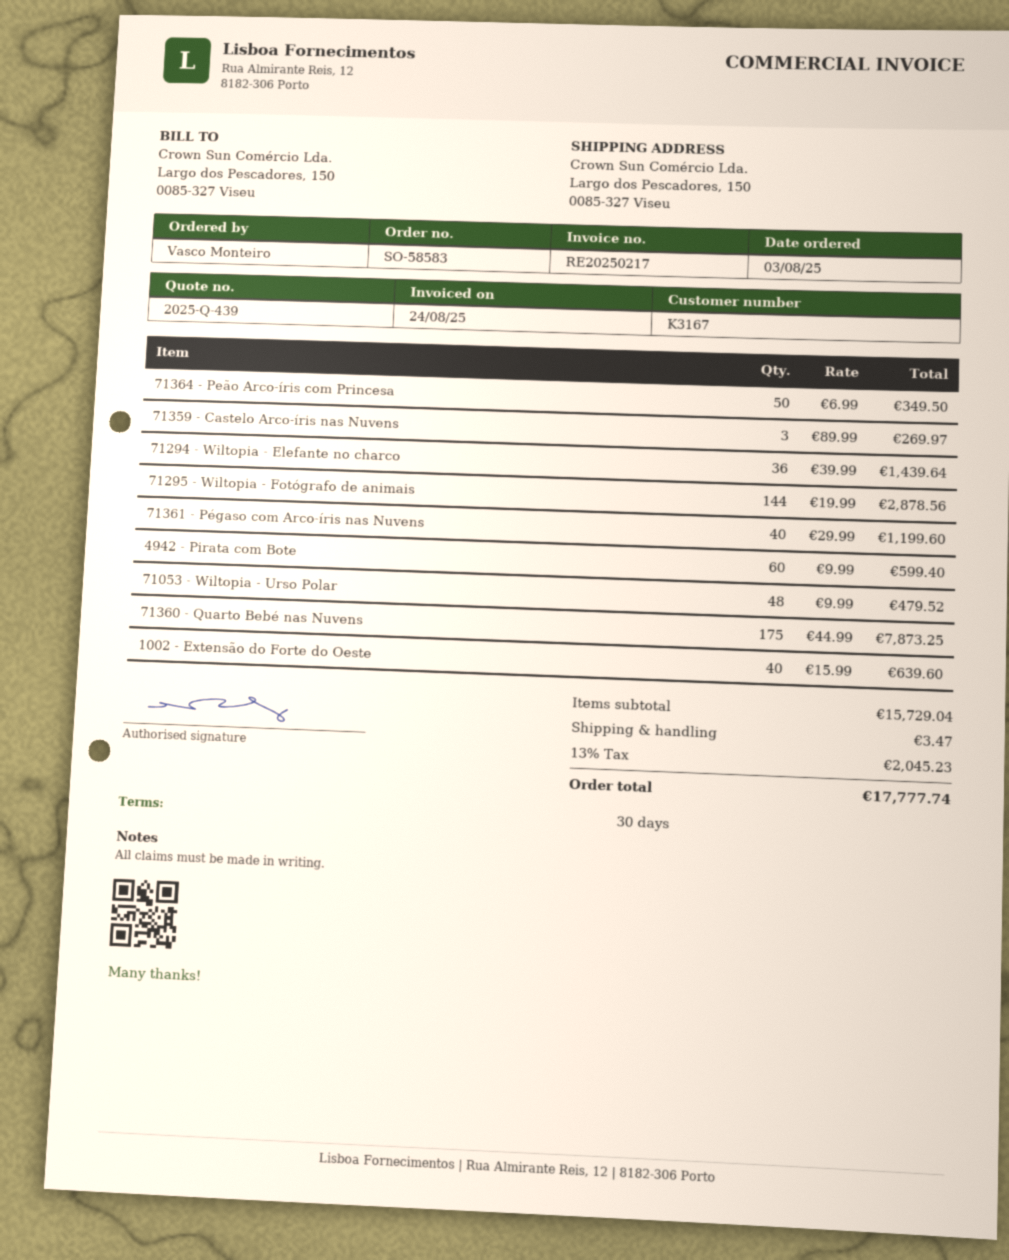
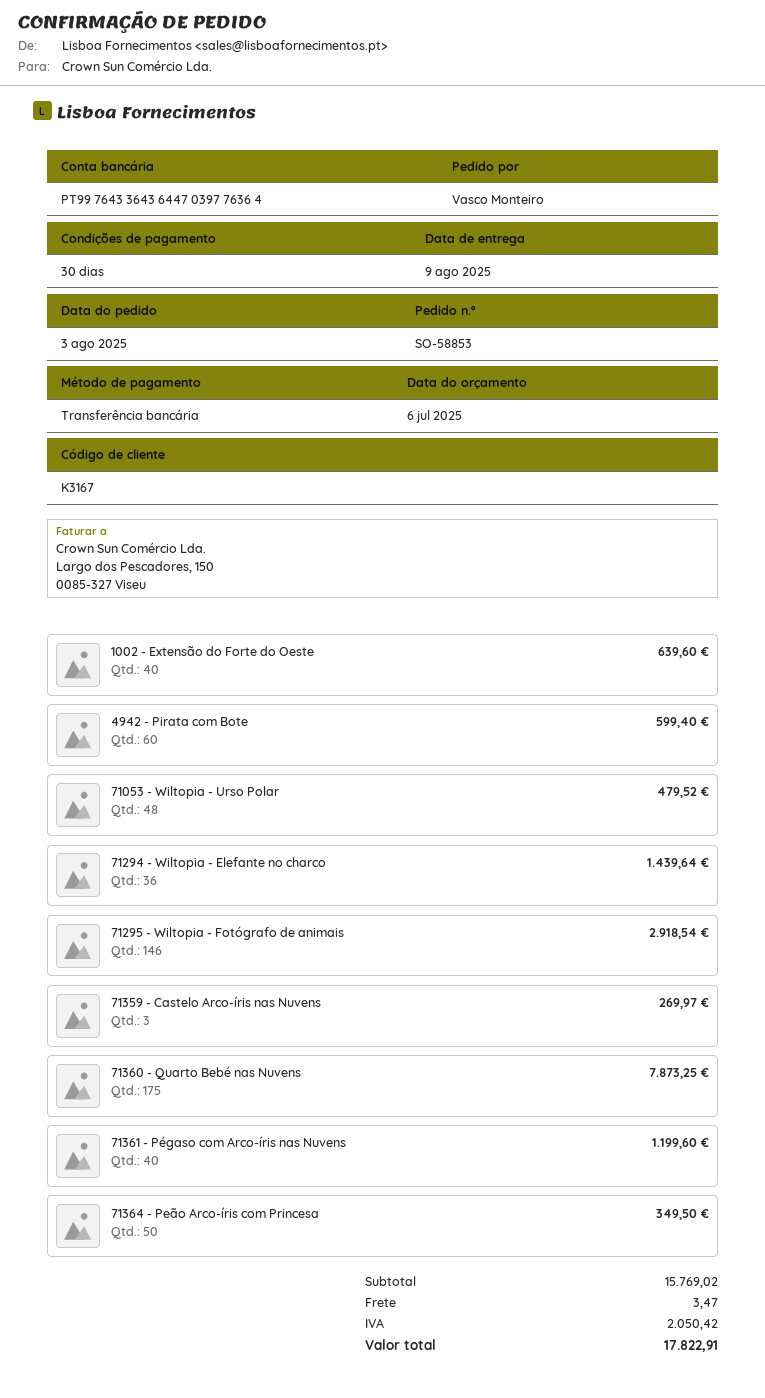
order number: SO-58583 -> SO-58853
71295 - Wiltopia - Fotógrafo de animais: 144 for 2878.56 -> 146 for 2918.54
subtotal: 15729.04 -> 15769.02
tax: 2045.23 -> 2050.42
total: 17777.74 -> 17822.91

